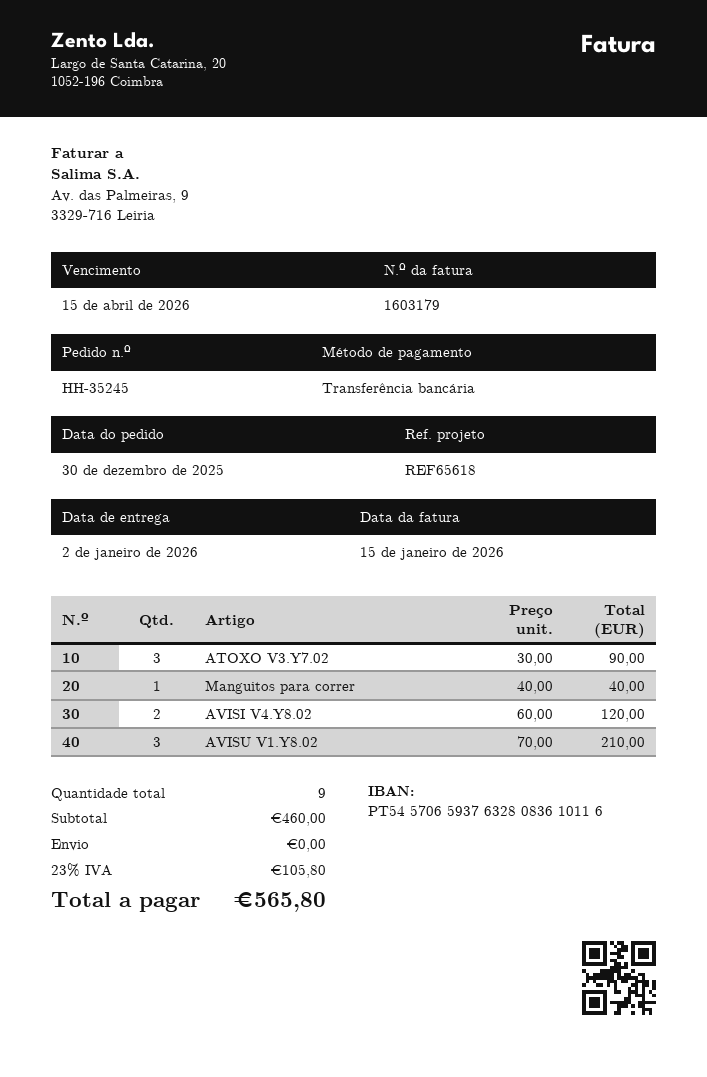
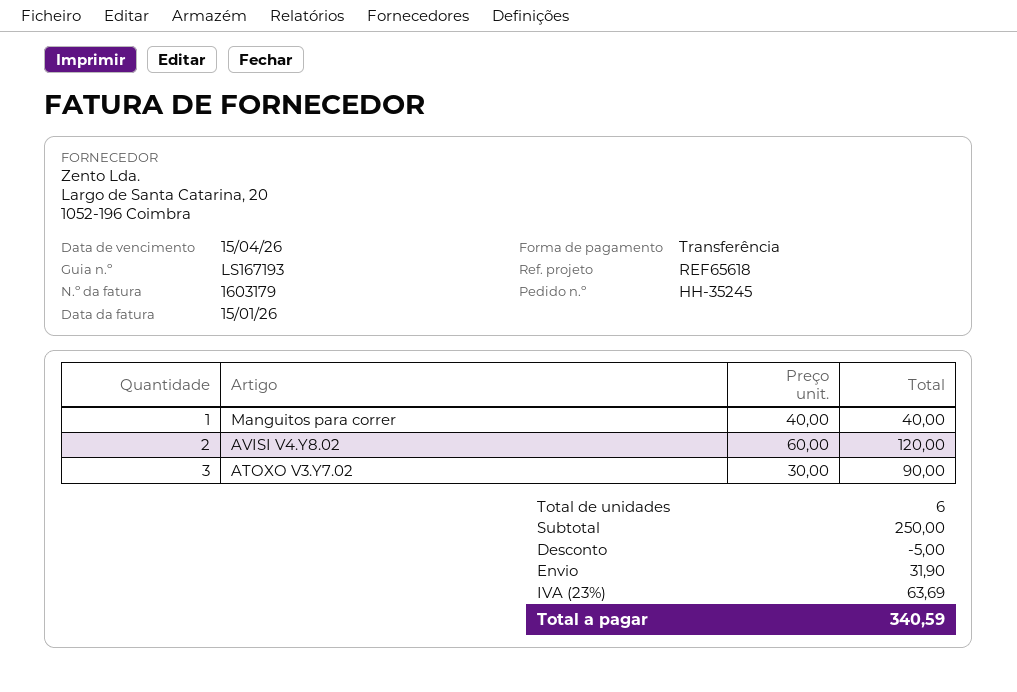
AVISU V1.Y8.02: 3 x 70.00 = 210.00 -> none
total quantity: 9 -> 6
subtotal: 460.00 -> 250.00
discount: none -> 5.00
shipping: 0.00 -> 31.90
tax: 23% = 105.80 -> 23% = 63.69
total: 565.80 -> 340.59

